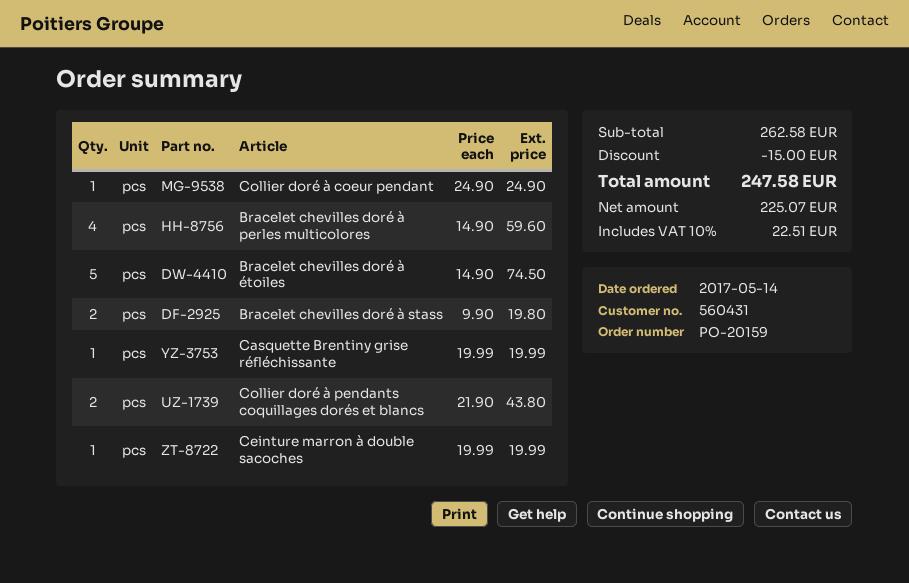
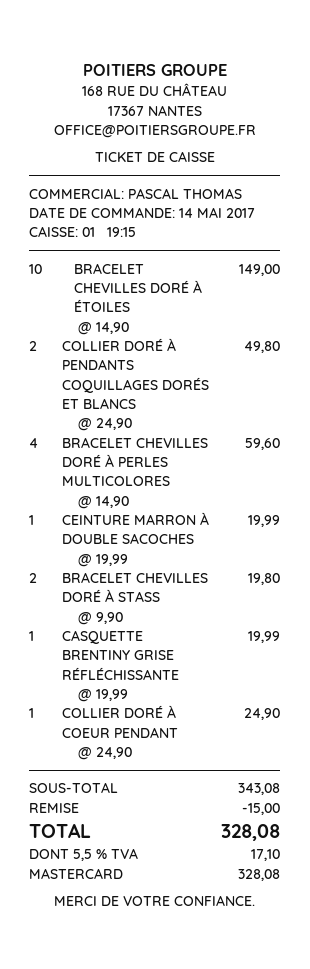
Bracelet chevilles doré à étoiles: 5 x 14.90 = 74.50 -> 10 x 14.90 = 149.00
Collier doré à pendants coquillages dorés et blancs: 2 x 21.90 = 43.80 -> 2 x 24.90 = 49.80
subtotal: 262.58 -> 343.08
tax: 10% = 22.51 -> 5.5% = 17.10
total: 247.58 -> 328.08

